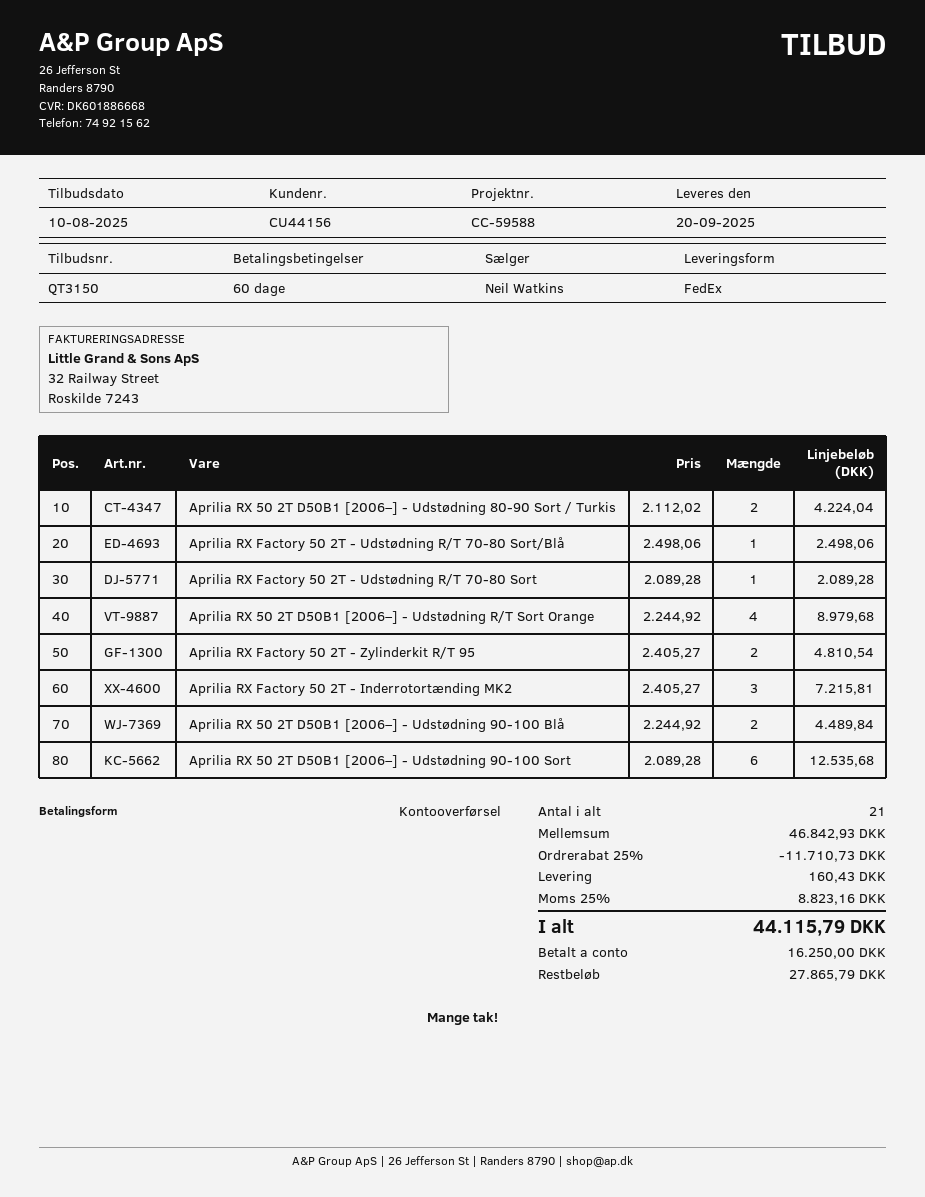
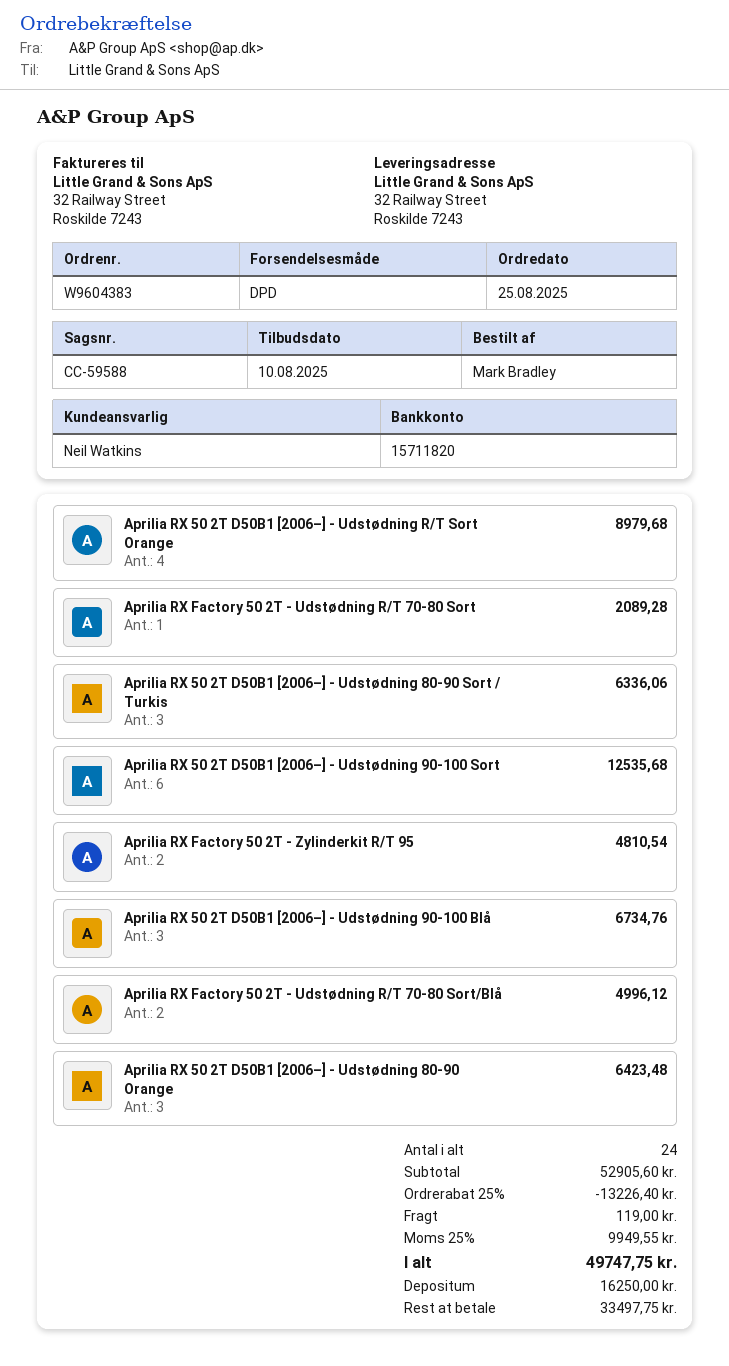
shipping method: FedEx -> DPD
Aprilia RX 50 2T D50B1 [2006–] - Udstødning 80-90 Sort / Turkis: 2 for 4224.04 -> 3 for 6336.06
Aprilia RX Factory 50 2T - Udstødning R/T 70-80 Sort/Blå: 1 for 2498.06 -> 2 for 4996.12
Aprilia RX Factory 50 2T - Inderrotortænding MK2: 3 for 7215.81 -> none
Aprilia RX 50 2T D50B1 [2006–] - Udstødning 90-100 Blå: 2 for 4489.84 -> 3 for 6734.76
Aprilia RX 50 2T D50B1 [2006–] - Udstødning 80-90 Orange: none -> 3 for 6423.48
total quantity: 21 -> 24
subtotal: 46842.93 -> 52905.60
discount: 25% = 11710.73 -> 25% = 13226.40
shipping: 160.43 -> 119.00
tax: 25% = 8823.16 -> 25% = 9949.55
total: 44115.79 -> 49747.75
balance: 27865.79 -> 33497.75

